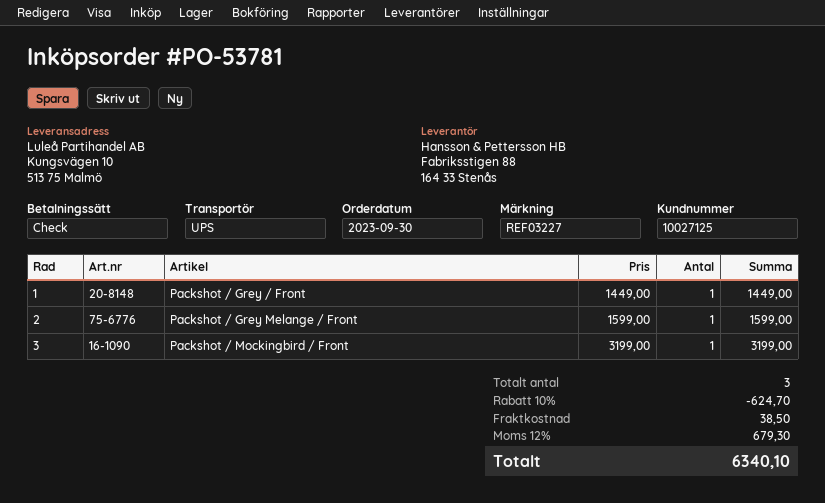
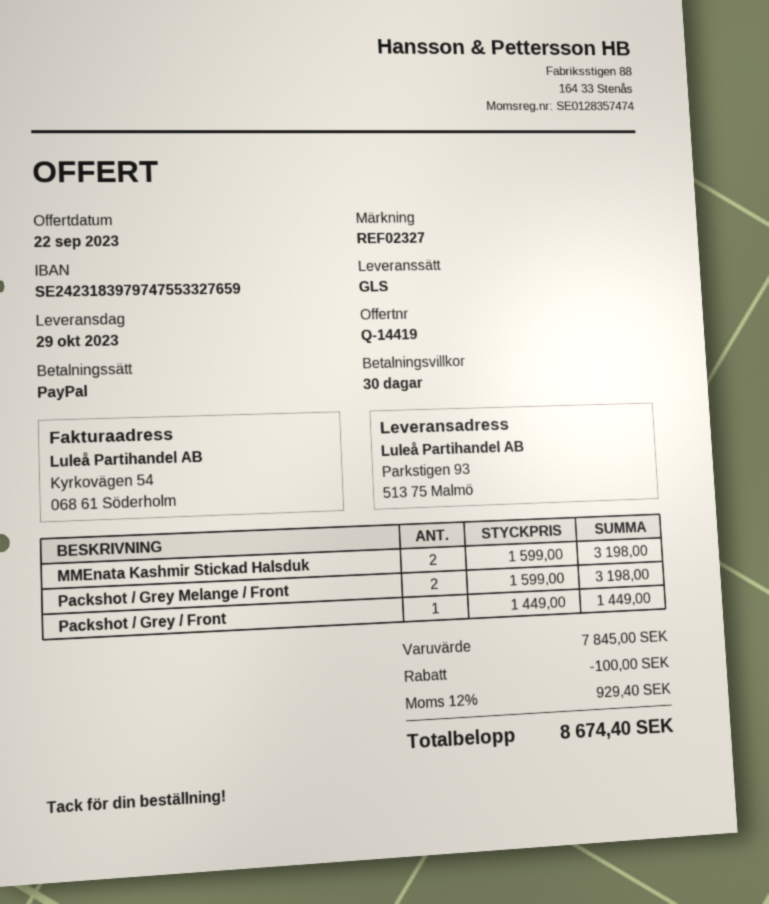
reference: REF03227 -> REF02327
payment method: cheque -> PayPal
shipping method: UPS -> GLS
ship to: Kungsvägen 10, 513 75 Malmö -> Parkstigen 93, 513 75 Malmö
Packshot / Grey Melange / Front: 1 x 1599.00 = 1599.00 -> 2 x 1599.00 = 3198.00
Packshot / Mockingbird / Front: 1 x 3199.00 = 3199.00 -> none
MMEnata Kashmir Stickad Halsduk: none -> 2 x 1599.00 = 3198.00
discount: 624.70 -> 100.00
shipping: 38.50 -> none
tax: 12% = 679.30 -> 12% = 929.40
total: 6340.10 -> 8674.40

